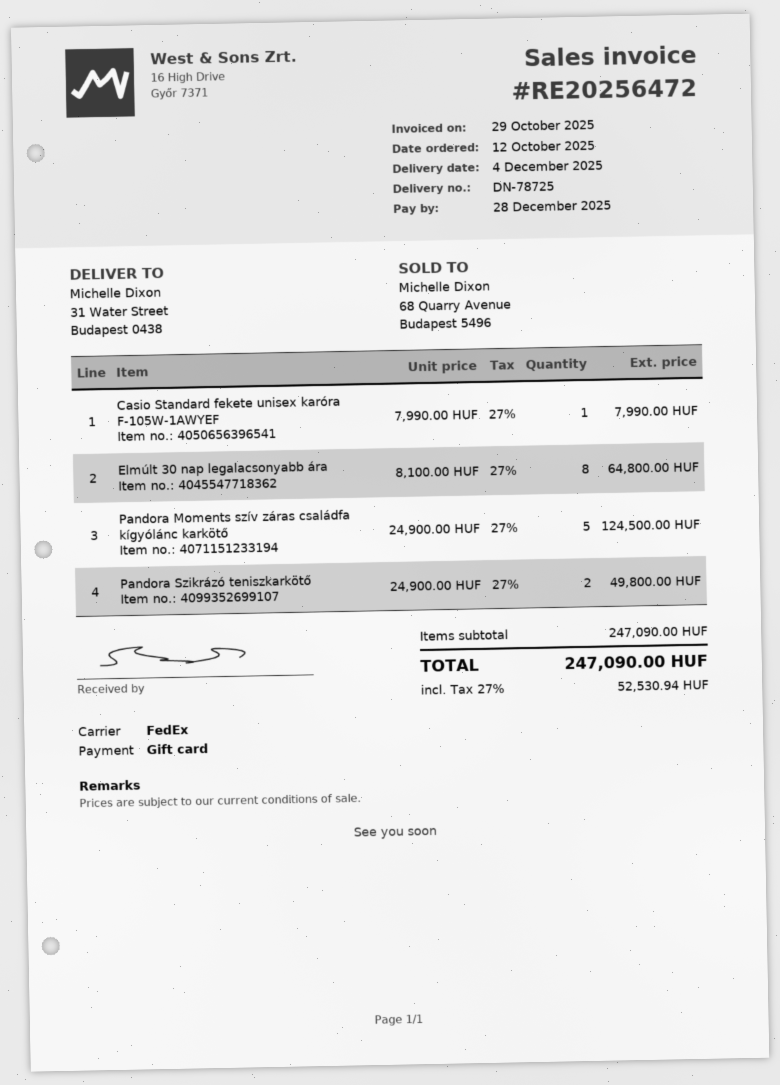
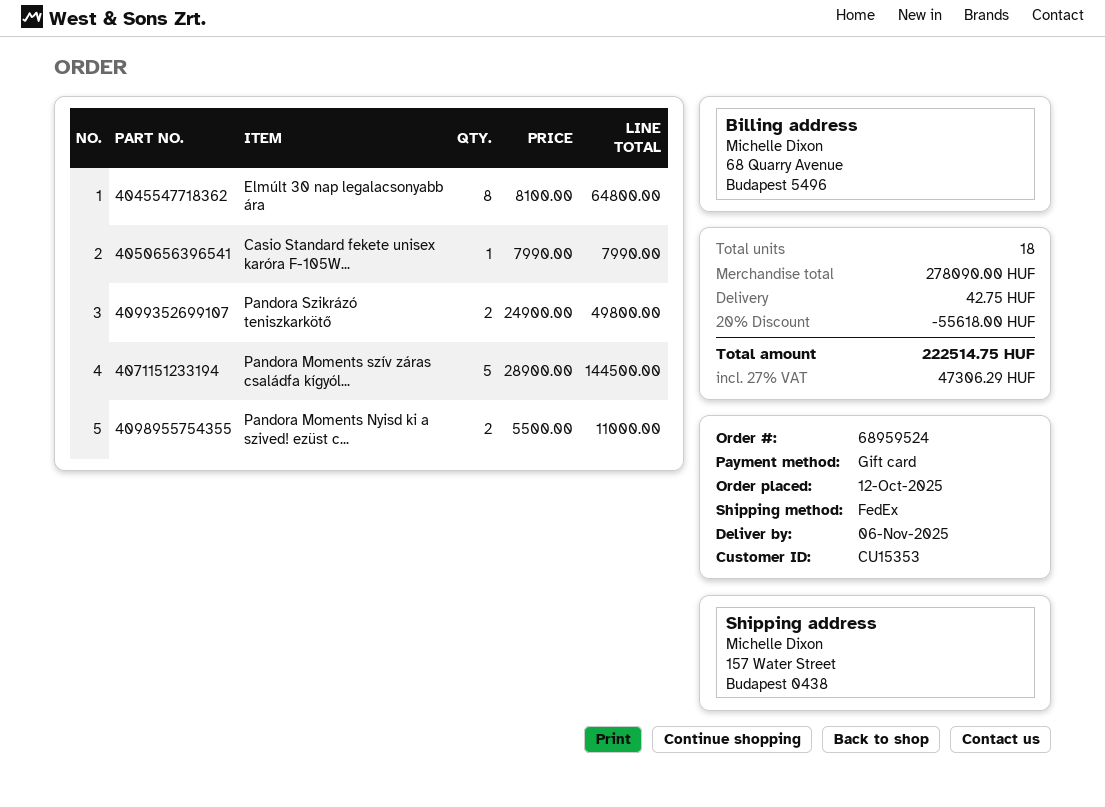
delivery date: 2025-12-04 -> 2025-11-06
ship to: 31 Water Street, Budapest 0438 -> 157 Water Street, Budapest 0438
Pandora Moments szív záras családfa kígyólánc karkötő: 5 x 24900.00 = 124500.00 -> 5 x 28900.00 = 144500.00
Pandora Moments Nyisd ki a szived! ezüst c...: none -> 2 x 5500.00 = 11000.00
subtotal: 247090.00 -> 278090.00
discount: none -> 20% = 55618.00
shipping: none -> 42.75
tax: 27% = 52530.94 -> 27% = 47306.29
total: 247090.00 -> 222514.75

